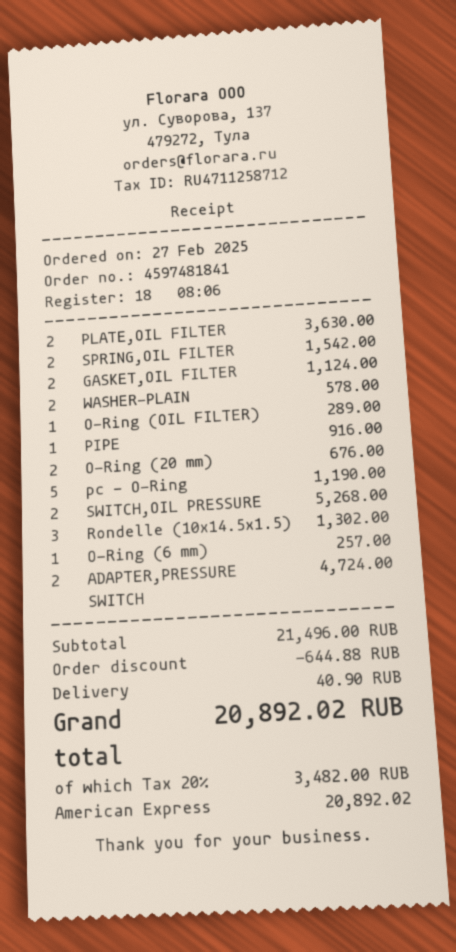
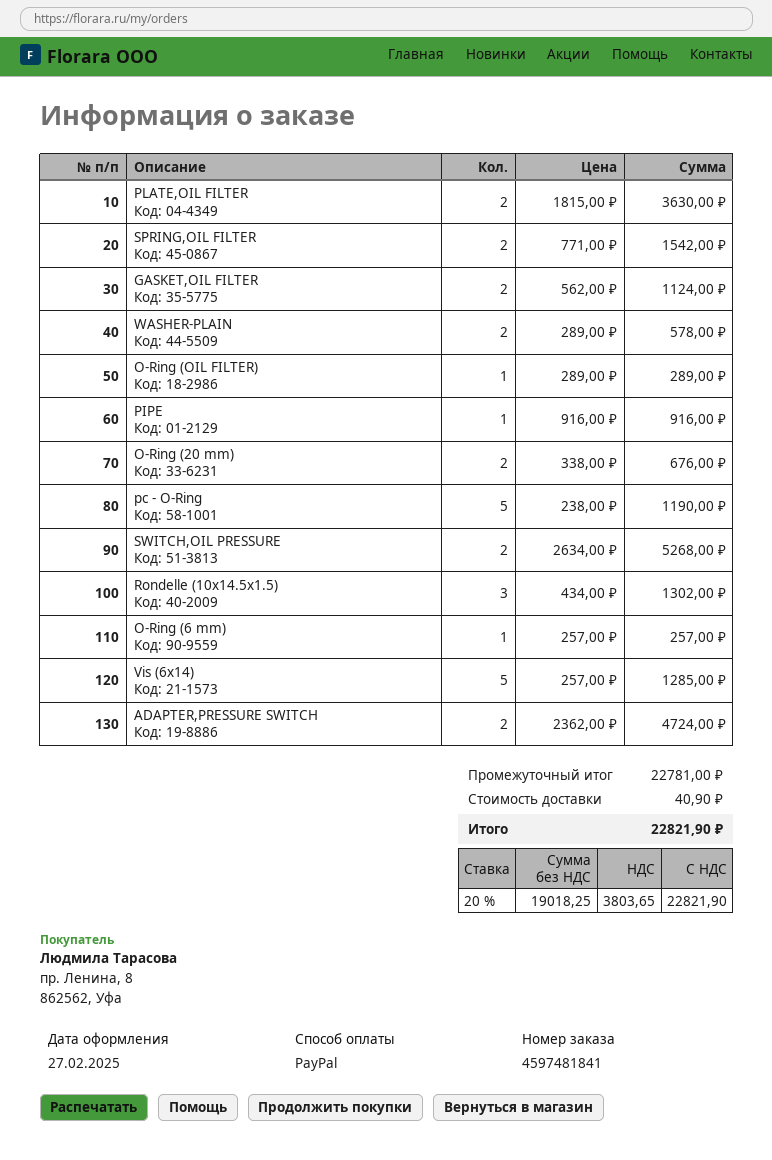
payment method: American Express -> PayPal
Vis (6x14): none -> 5 for 1285.00
subtotal: 21496.00 -> 22781.00
discount: 644.88 -> none
tax: 20% = 3482.00 -> 20% = 3803.65
total: 20892.02 -> 22821.90

